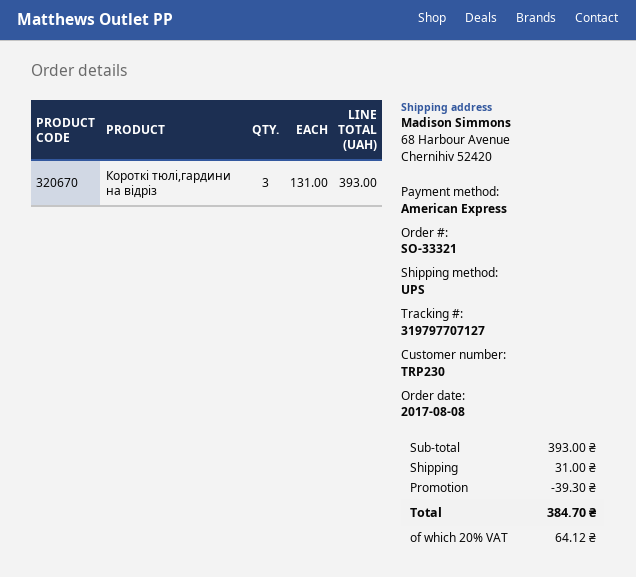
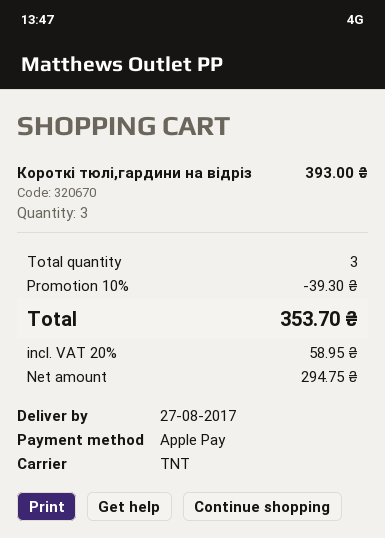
payment method: American Express -> Apple Pay
shipping method: UPS -> TNT
shipping: 31.00 -> none
tax: 20% = 64.12 -> 20% = 58.95
total: 384.70 -> 353.70

